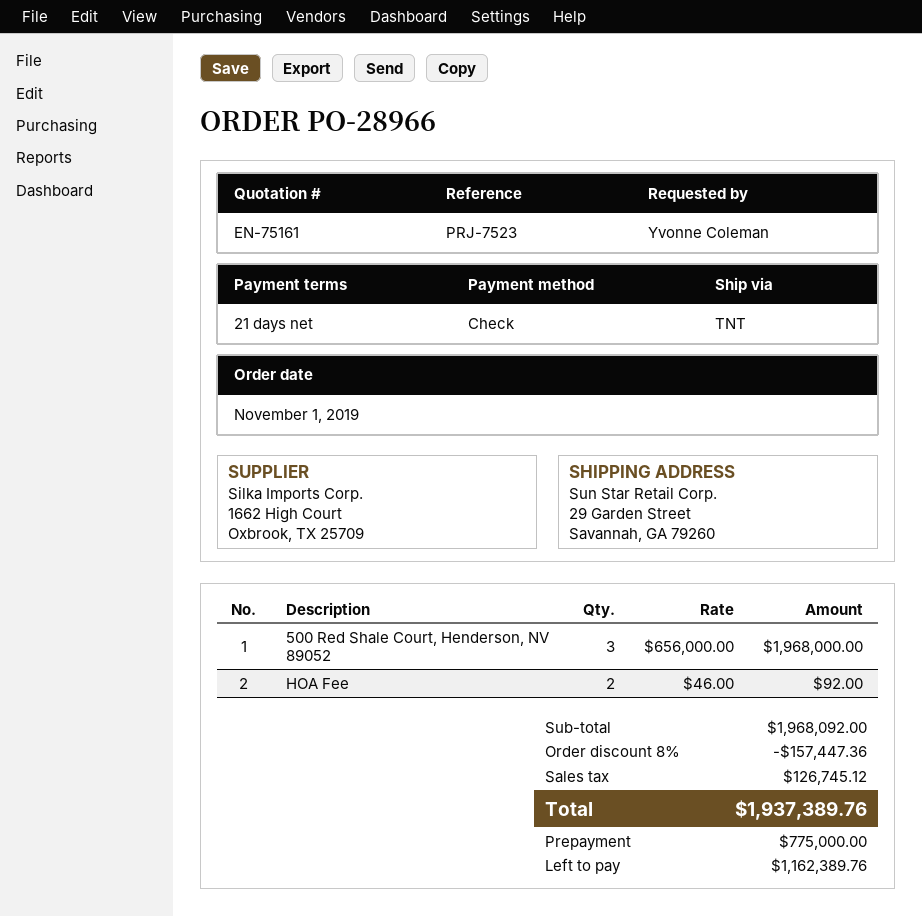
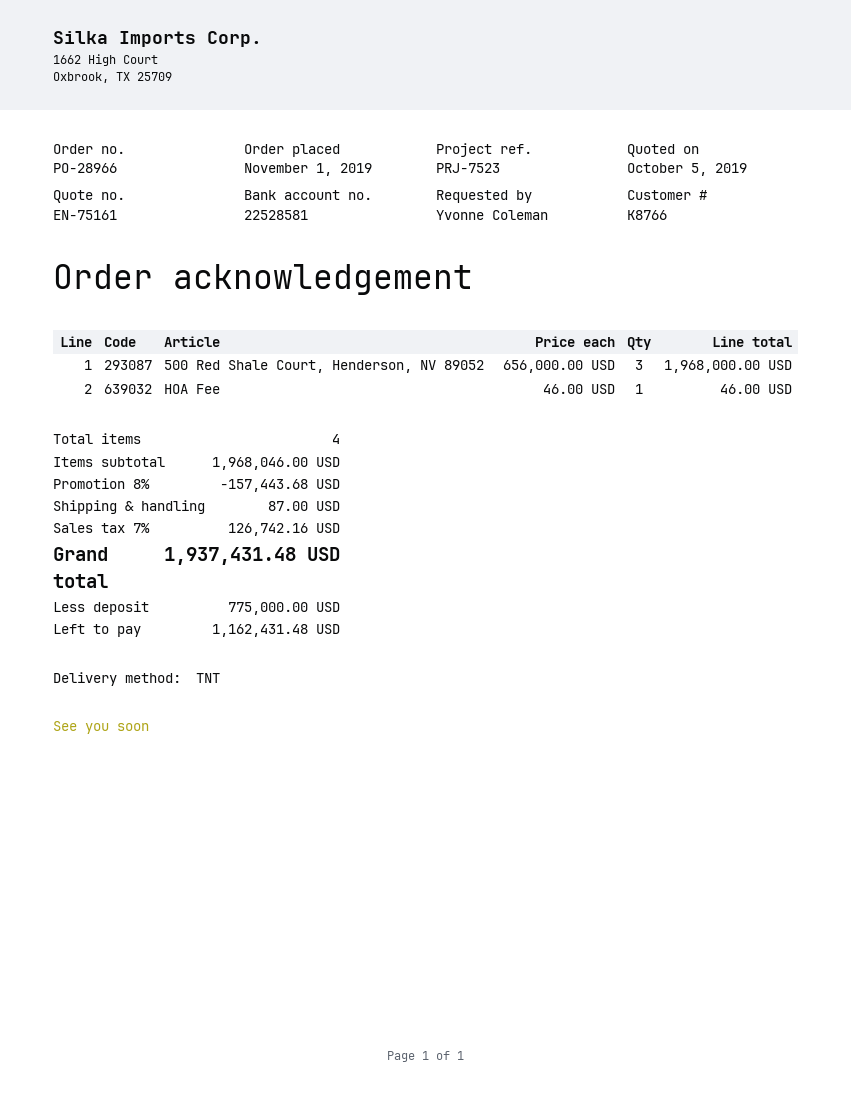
HOA Fee: 2 x 46.00 = 92.00 -> 1 x 46.00 = 46.00
subtotal: 1968092.00 -> 1968046.00
discount: 8% = 157447.36 -> 8% = 157443.68
shipping: none -> 87.00
tax: 126745.12 -> 126742.16
total: 1937389.76 -> 1937431.48
balance: 1162389.76 -> 1162431.48

